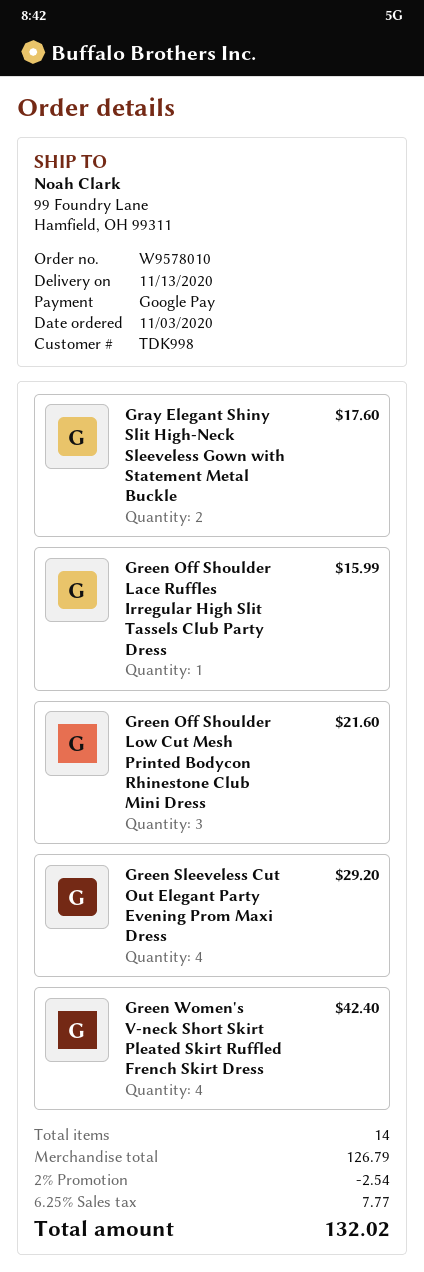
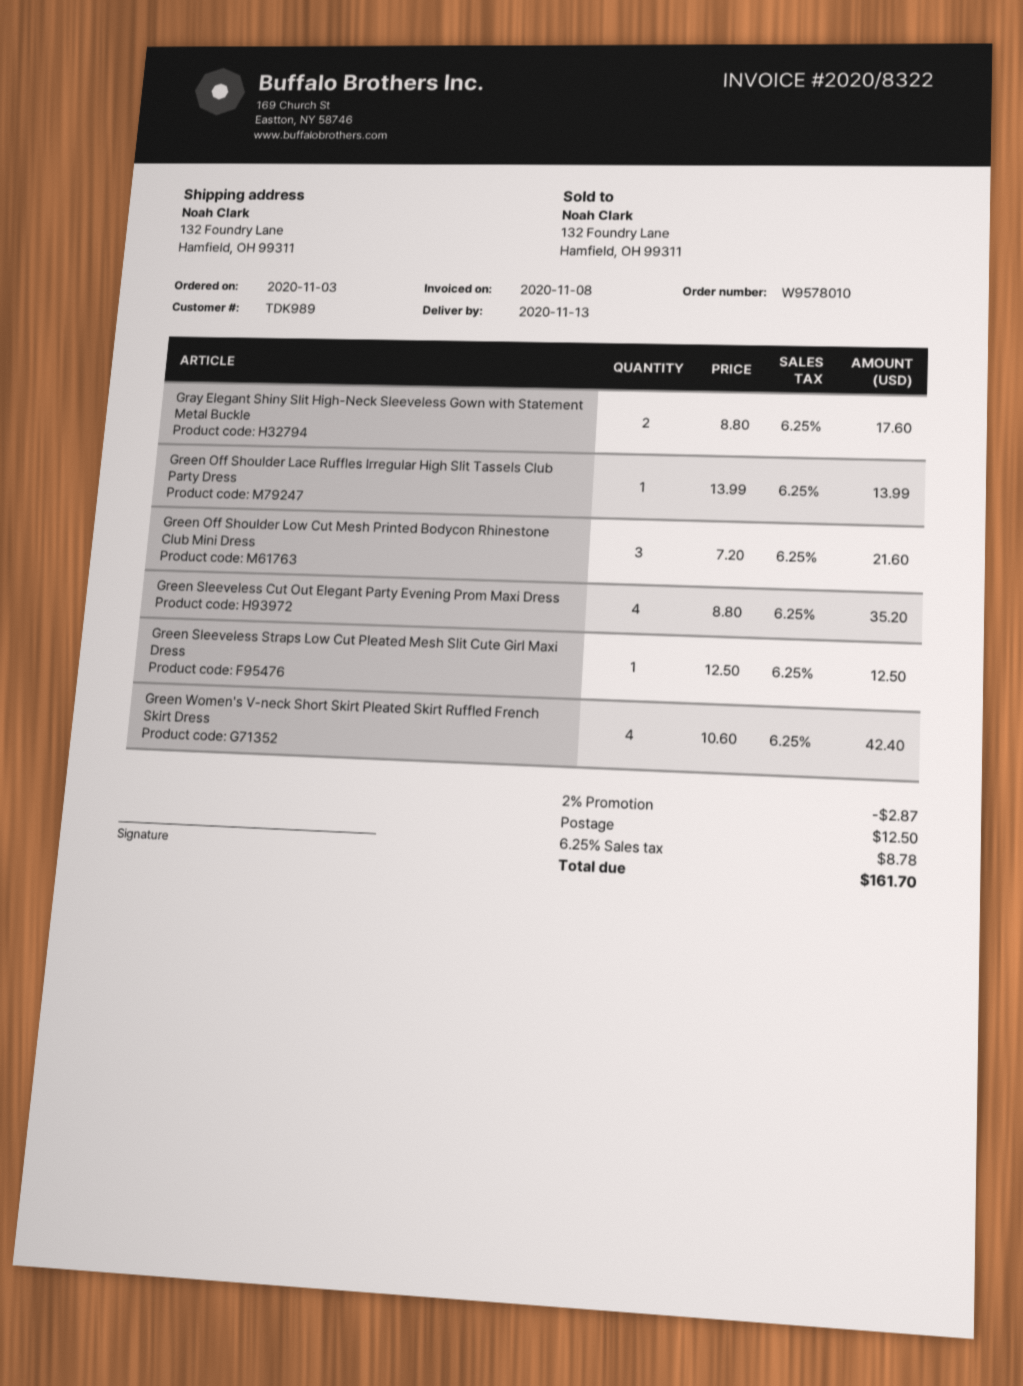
customer number: TDK998 -> TDK989
ship to: 99 Foundry Lane, Hamfield, OH 99311 -> 132 Foundry Lane, Hamfield, OH 99311
Green Off Shoulder Lace Ruffles Irregular High Slit Tassels Club Party Dress: 1 for 15.99 -> 1 for 13.99
Green Sleeveless Cut Out Elegant Party Evening Prom Maxi Dress: 4 for 29.20 -> 4 for 35.20
Green Sleeveless Straps Low Cut Pleated Mesh Slit Cute Girl Maxi Dress: none -> 1 for 12.50
discount: 2% = 2.54 -> 2% = 2.87
shipping: none -> 12.50
tax: 6.25% = 7.77 -> 6.25% = 8.78
total: 132.02 -> 161.70

